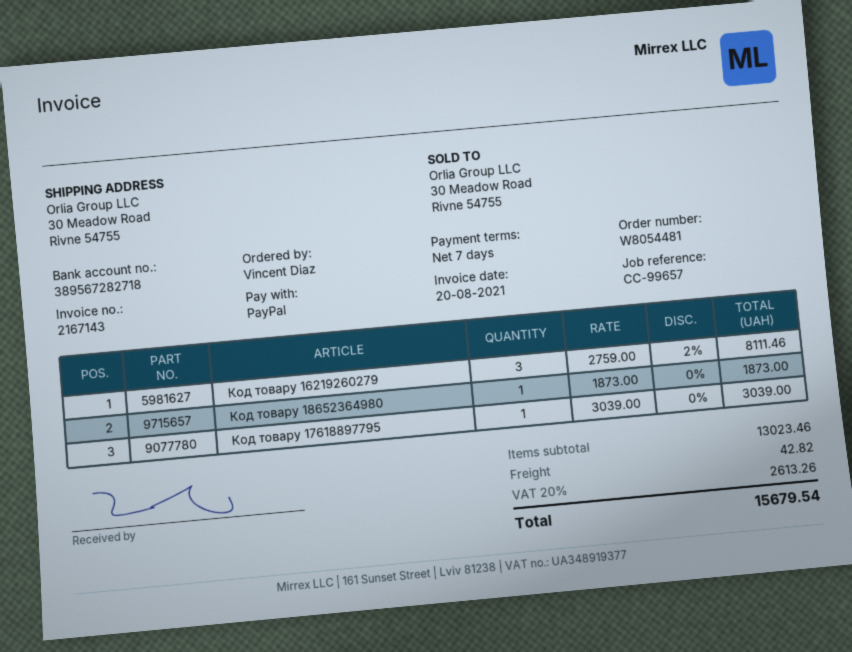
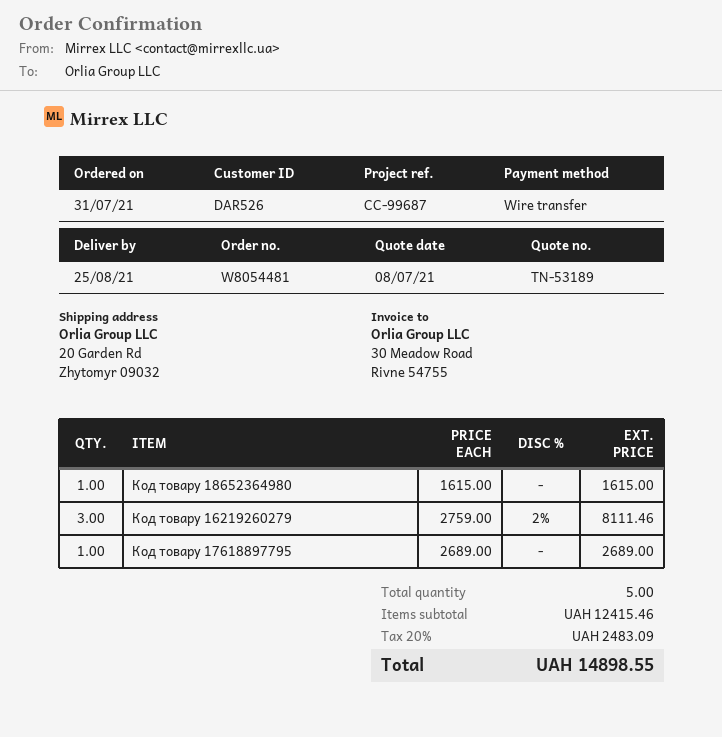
reference: CC-99657 -> CC-99687
payment method: PayPal -> bank transfer
ship to: 30 Meadow Road, Rivne 54755 -> 20 Garden Rd, Zhytomyr 09032
Код товару 18652364980: 1 x 1873.00 = 1873.00 -> 1 x 1615.00 = 1615.00
Код товару 17618897795: 1 x 3039.00 = 3039.00 -> 1 x 2689.00 = 2689.00
subtotal: 13023.46 -> 12415.46
shipping: 42.82 -> none
tax: 20% = 2613.26 -> 20% = 2483.09
total: 15679.54 -> 14898.55

